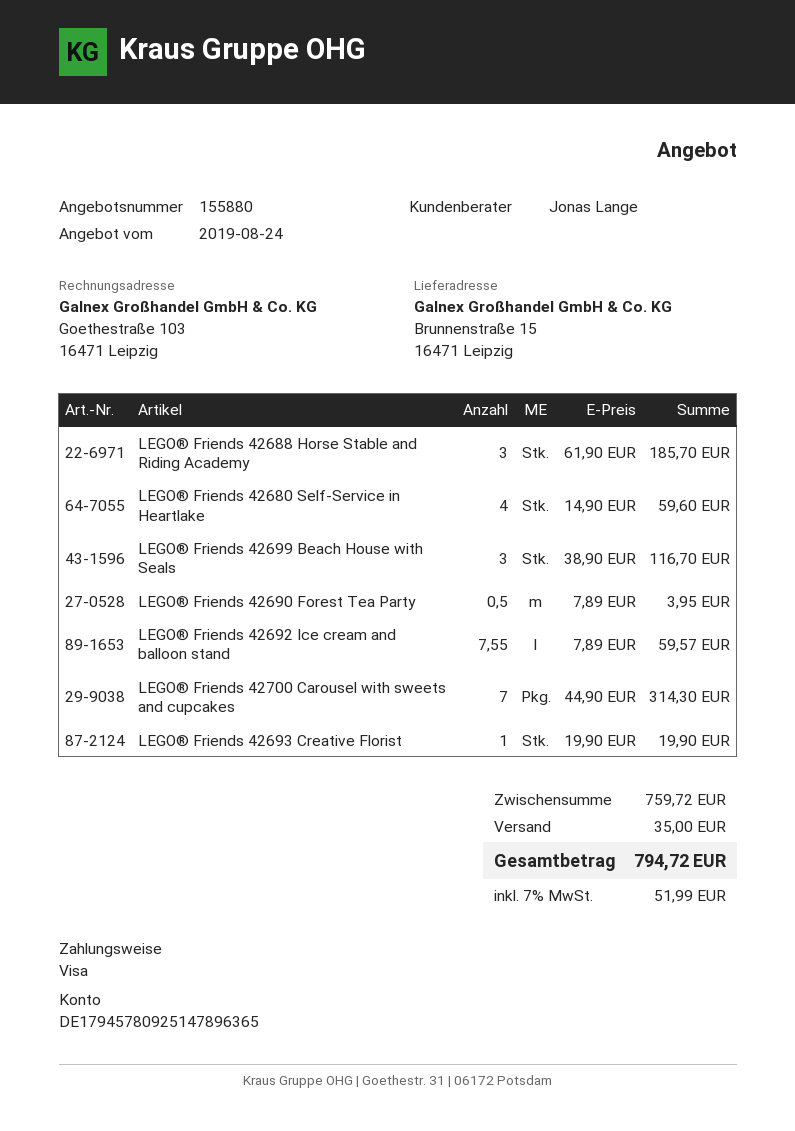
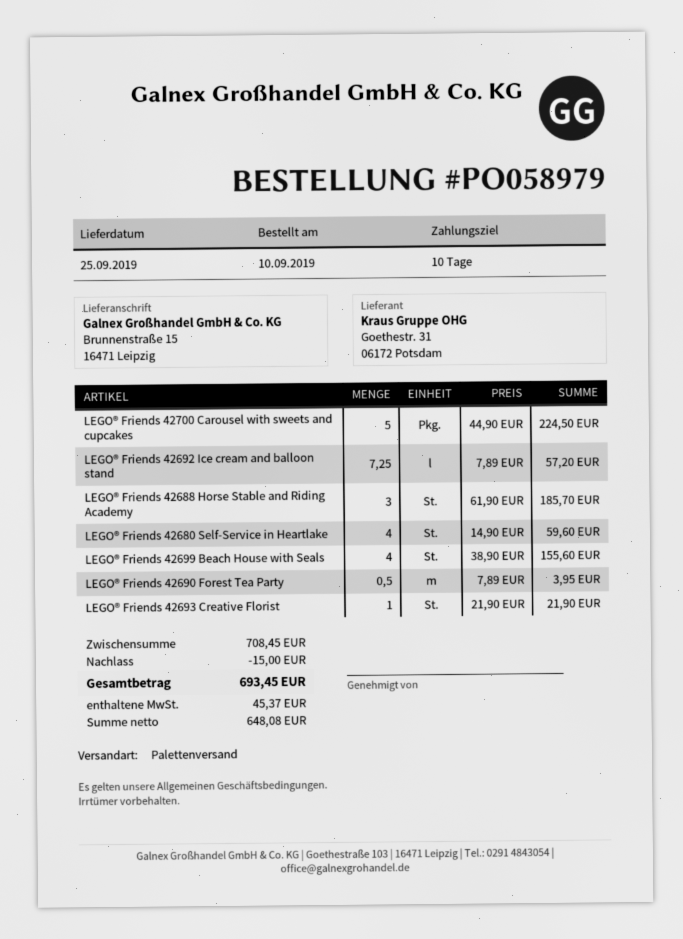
LEGO® Friends 42699 Beach House with Seals: 3 x 38.90 = 116.70 -> 4 x 38.90 = 155.60
LEGO® Friends 42692 Ice cream and balloon stand: 7.55 x 7.89 = 59.57 -> 7.25 x 7.89 = 57.20
LEGO® Friends 42700 Carousel with sweets and cupcakes: 7 x 44.90 = 314.30 -> 5 x 44.90 = 224.50
LEGO® Friends 42693 Creative Florist: 1 x 19.90 = 19.90 -> 1 x 21.90 = 21.90
subtotal: 759.72 -> 708.45
discount: none -> 15.00
shipping: 35.00 -> none
tax: 51.99 -> 45.37
total: 794.72 -> 693.45

